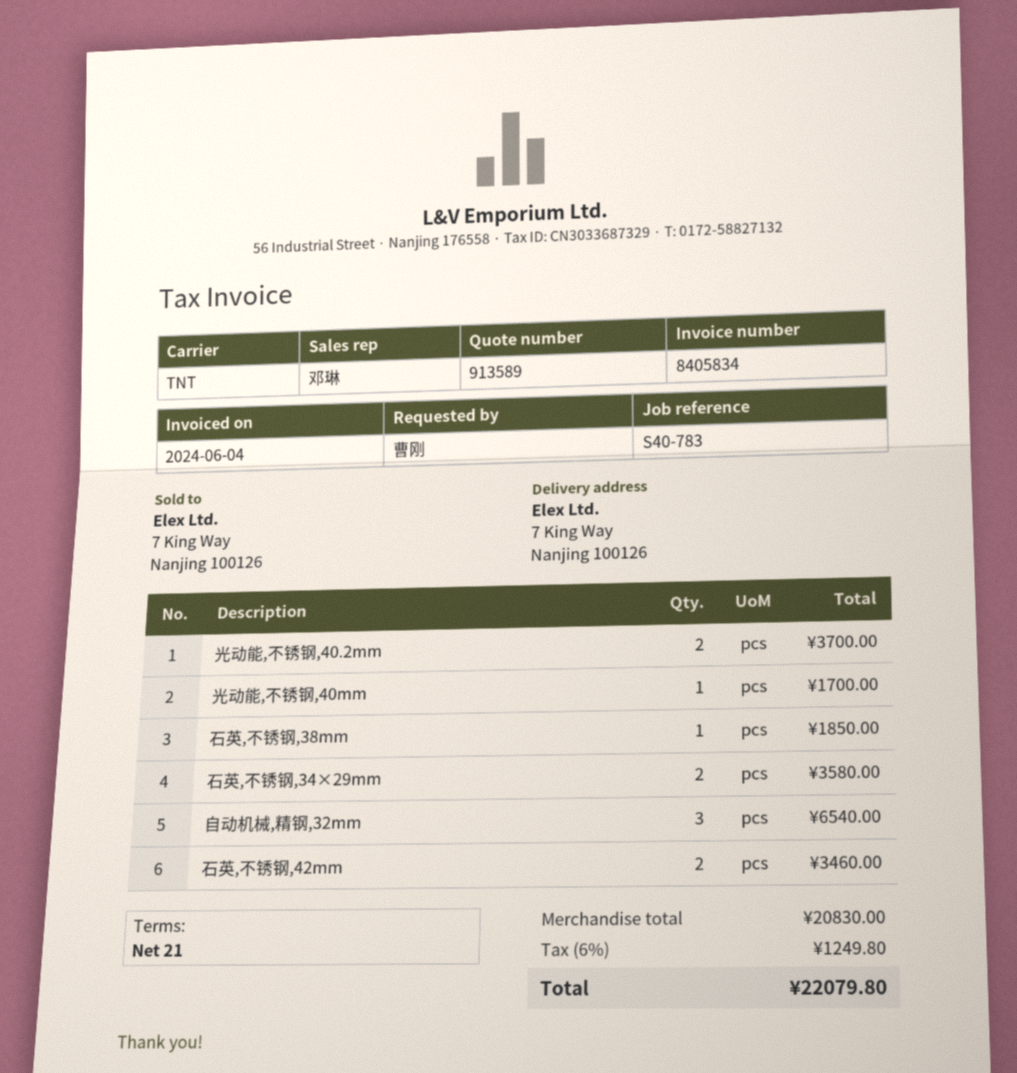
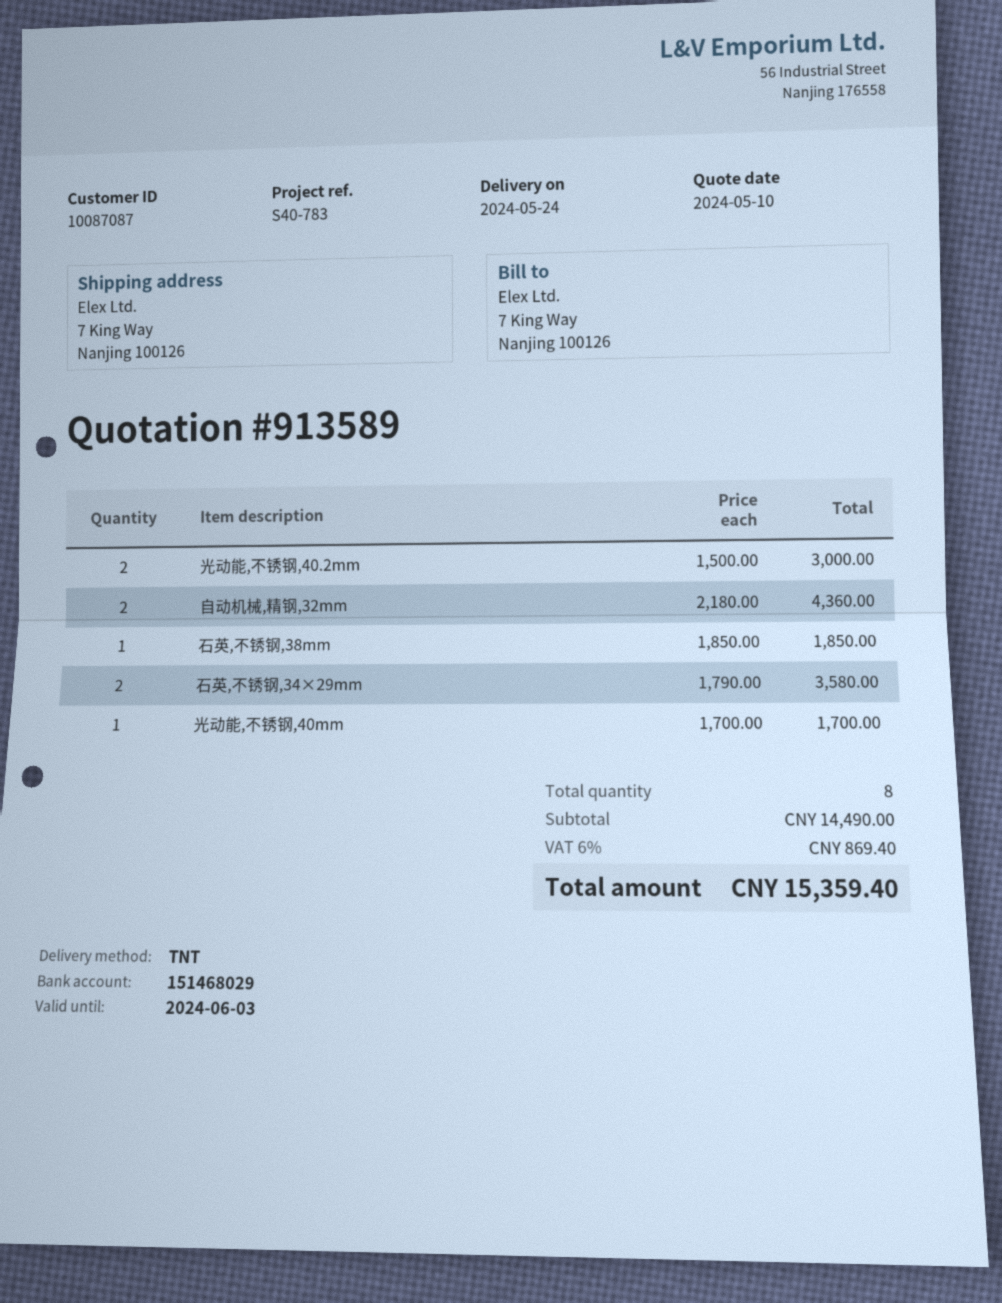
光动能,不锈钢,40.2mm: 2 for 3700.00 -> 2 for 3000.00
自动机械,精钢,32mm: 3 for 6540.00 -> 2 for 4360.00
石英,不锈钢,42mm: 2 for 3460.00 -> none
subtotal: 20830.00 -> 14490.00
tax: 6% = 1249.80 -> 6% = 869.40
total: 22079.80 -> 15359.40

